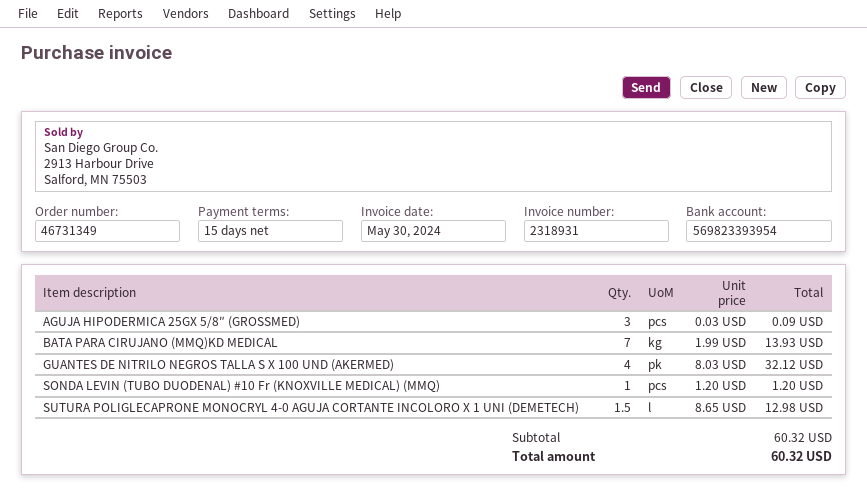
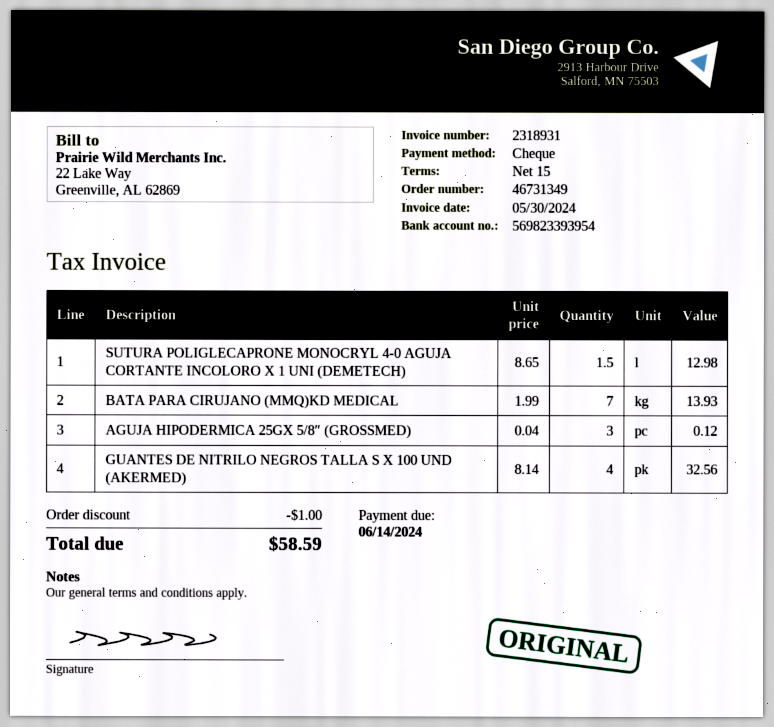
AGUJA HIPODERMICA 25GX 5/8″ (GROSSMED): 3 x 0.03 = 0.09 -> 3 x 0.04 = 0.12
GUANTES DE NITRILO NEGROS TALLA S X 100 UND (AKERMED): 4 x 8.03 = 32.12 -> 4 x 8.14 = 32.56
SONDA LEVIN (TUBO DUODENAL) #10 Fr (KNOXVILLE MEDICAL) (MMQ): 1 x 1.20 = 1.20 -> none
discount: none -> 1.00
total: 60.32 -> 58.59

